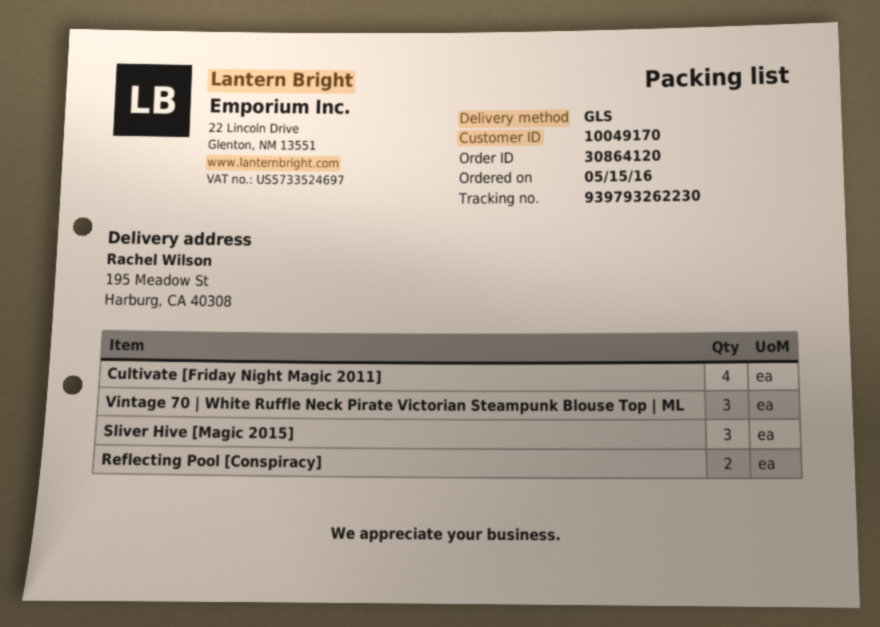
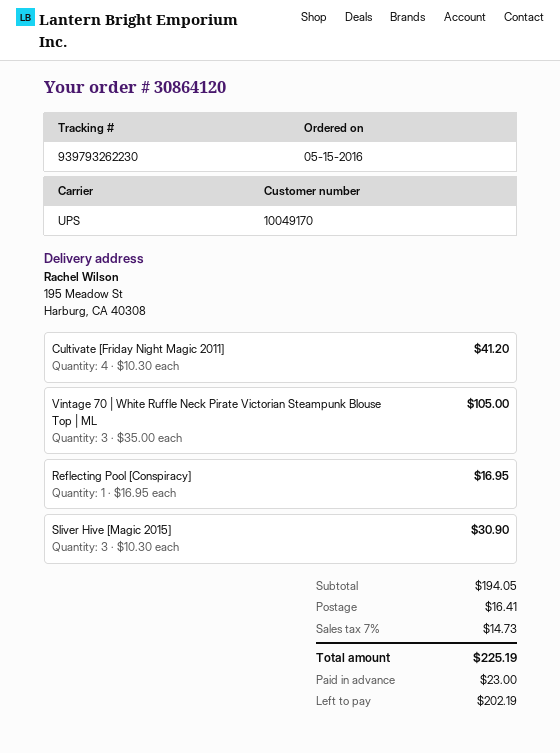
shipping method: GLS -> UPS
Reflecting Pool [Conspiracy]: 2 -> 1

